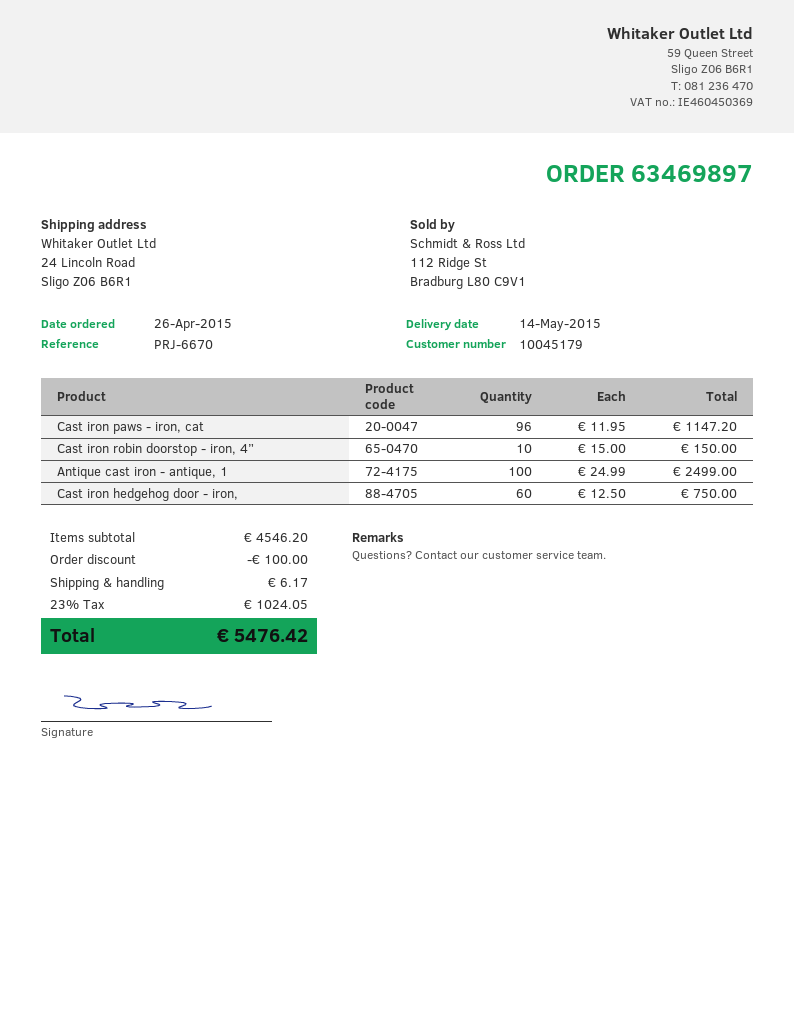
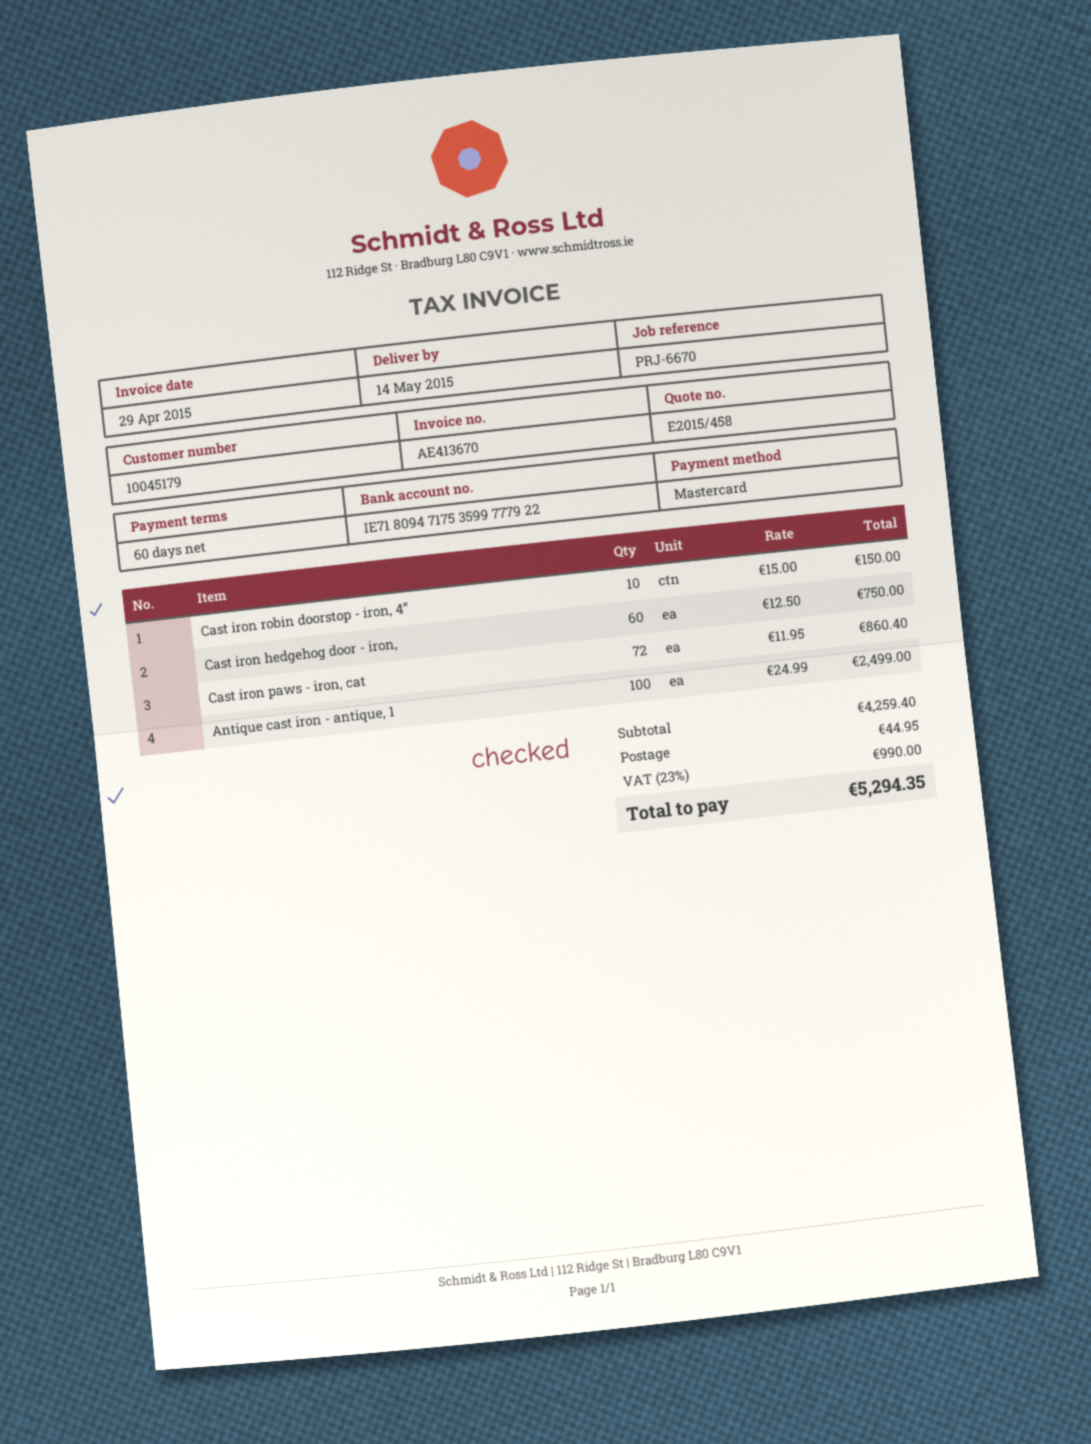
Cast iron paws - iron, cat: 96 x 11.95 = 1147.20 -> 72 x 11.95 = 860.40
subtotal: 4546.20 -> 4259.40
discount: 100.00 -> none
shipping: 6.17 -> 44.95
tax: 23% = 1024.05 -> 23% = 990.00
total: 5476.42 -> 5294.35

